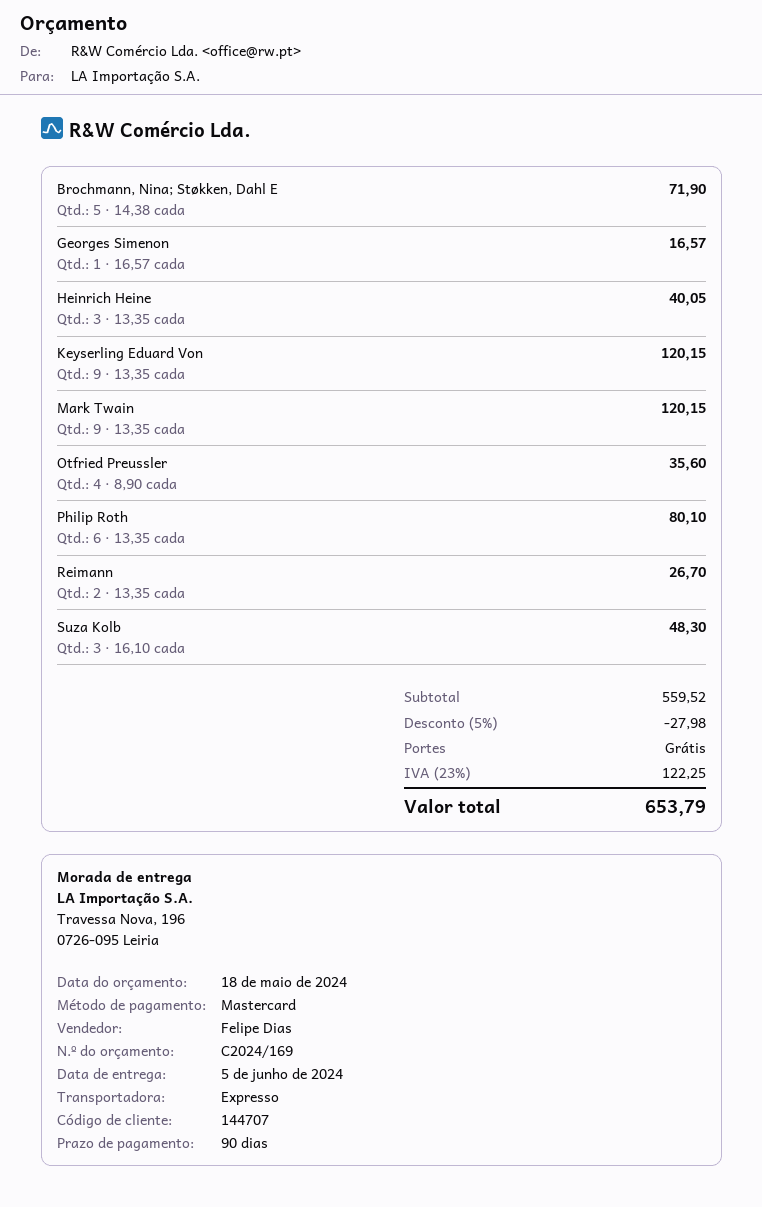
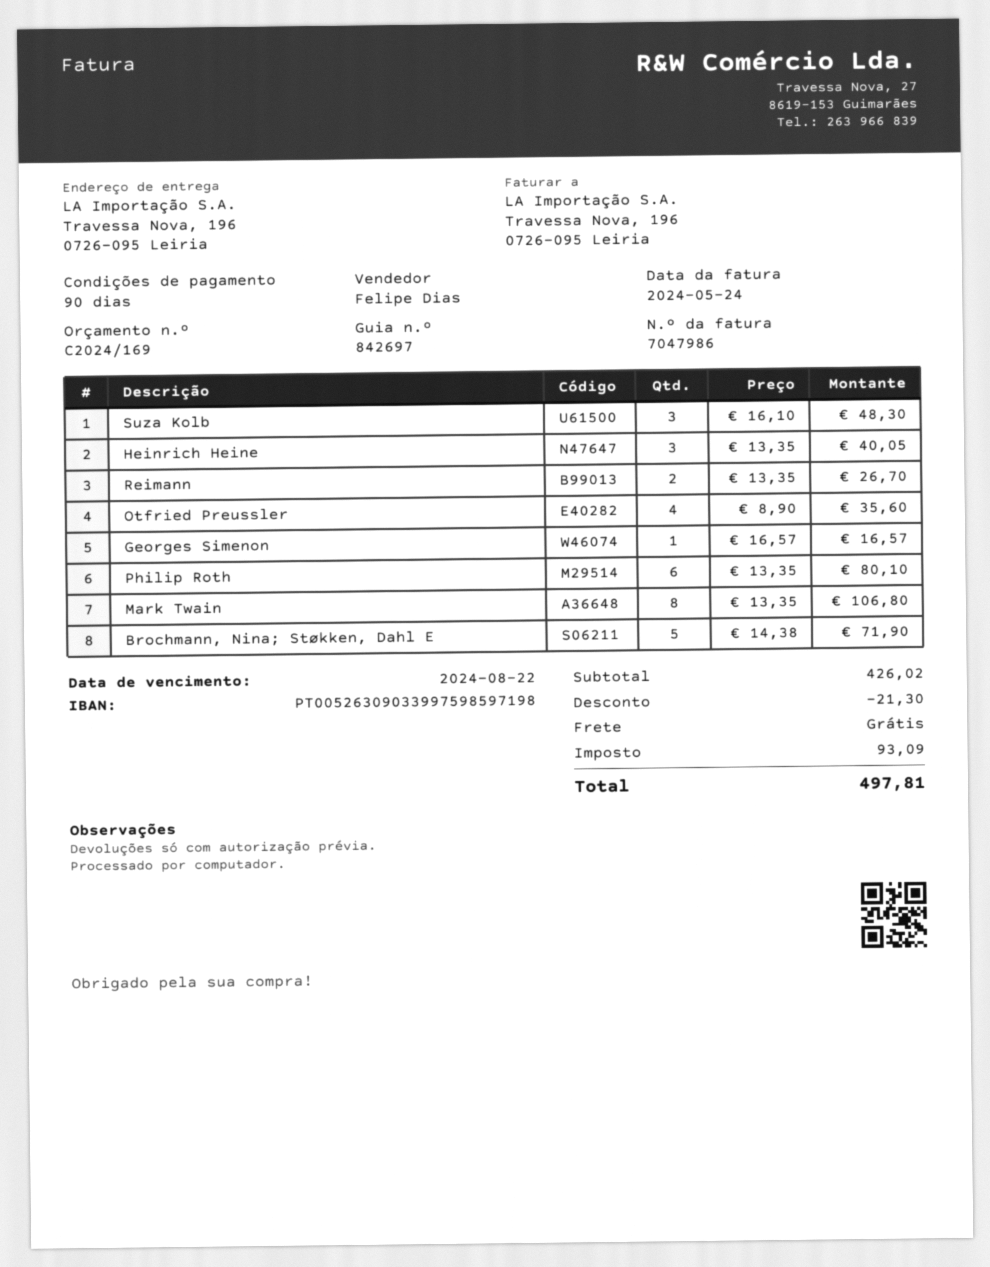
Keyserling Eduard Von: 9 x 13.35 = 120.15 -> none
Mark Twain: 9 x 13.35 = 120.15 -> 8 x 13.35 = 106.80
subtotal: 559.52 -> 426.02
discount: 27.98 -> 21.30
tax: 122.25 -> 93.09
total: 653.79 -> 497.81

